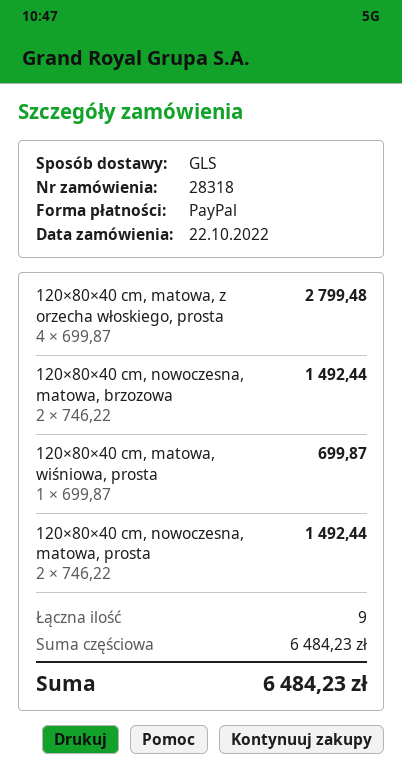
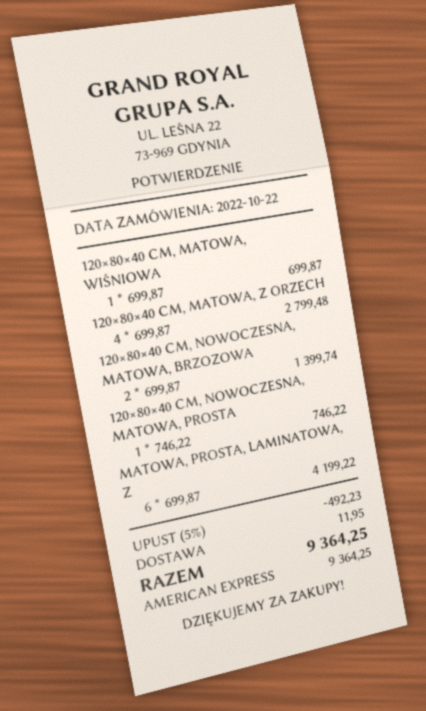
payment method: PayPal -> American Express
120×80×40 cm, nowoczesna, matowa, brzozowa: 2 x 746.22 = 1492.44 -> 2 x 699.87 = 1399.74
120×80×40 cm, nowoczesna, matowa, prosta: 2 x 746.22 = 1492.44 -> 1 x 746.22 = 746.22
MATOWA, PROSTA, LAMINATOWA, Z: none -> 6 x 699.87 = 4199.22
discount: none -> 5% = 492.23
shipping: none -> 11.95
total: 6484.23 -> 9364.25

